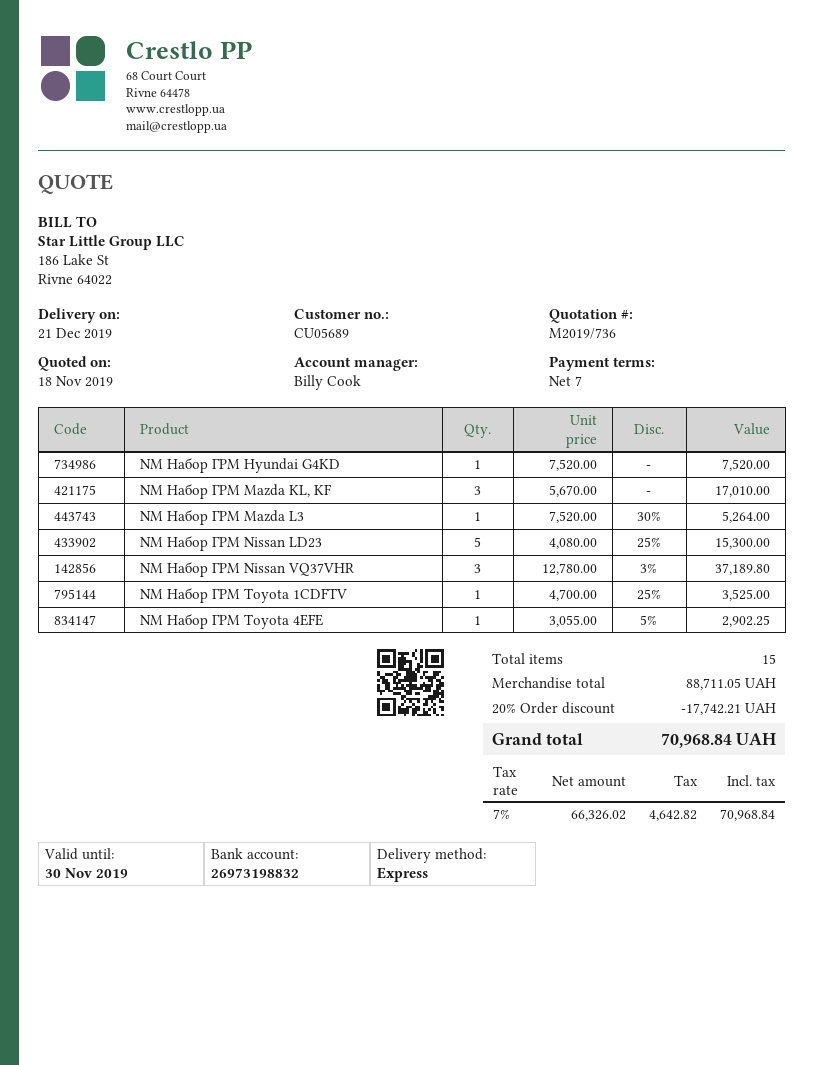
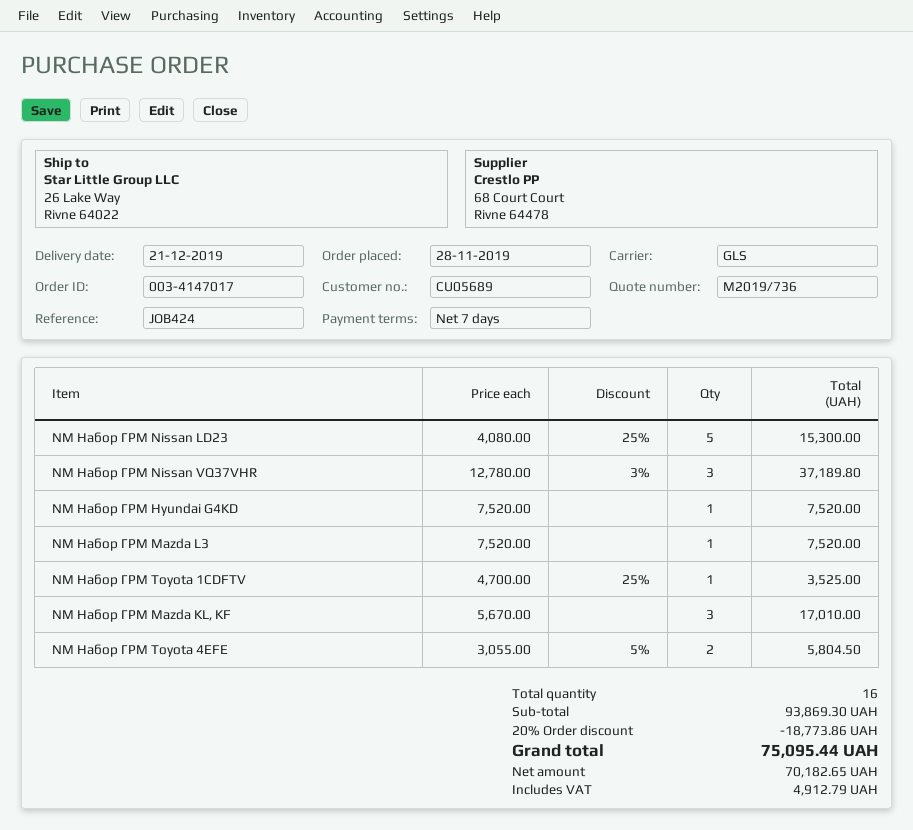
shipping method: express -> GLS
NM Набор ГРМ Mazda L3: 1 x 7520.00 - 30% = 5264.00 -> 1 x 7520.00 = 7520.00
NM Набор ГРМ Toyota 4EFE: 1 x 3055.00 - 5% = 2902.25 -> 2 x 3055.00 - 5% = 5804.50
total quantity: 15 -> 16
subtotal: 88711.05 -> 93869.30
discount: 20% = 17742.21 -> 20% = 18773.86
net: 66326.02 -> 70182.65
tax: 4642.82 -> 4912.79
total: 70968.84 -> 75095.44

